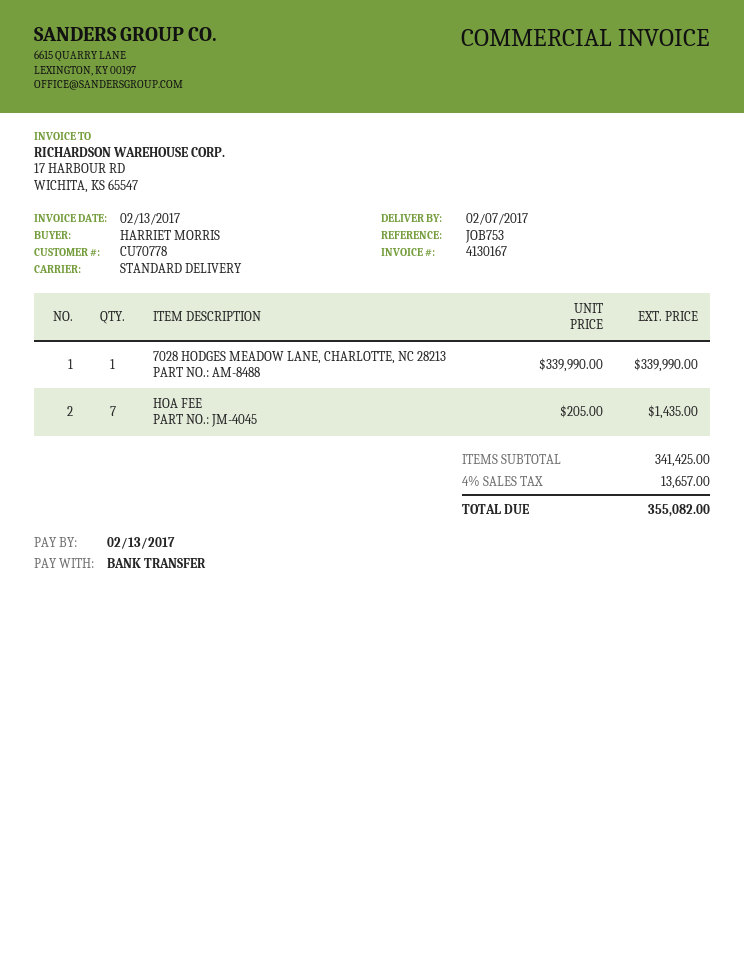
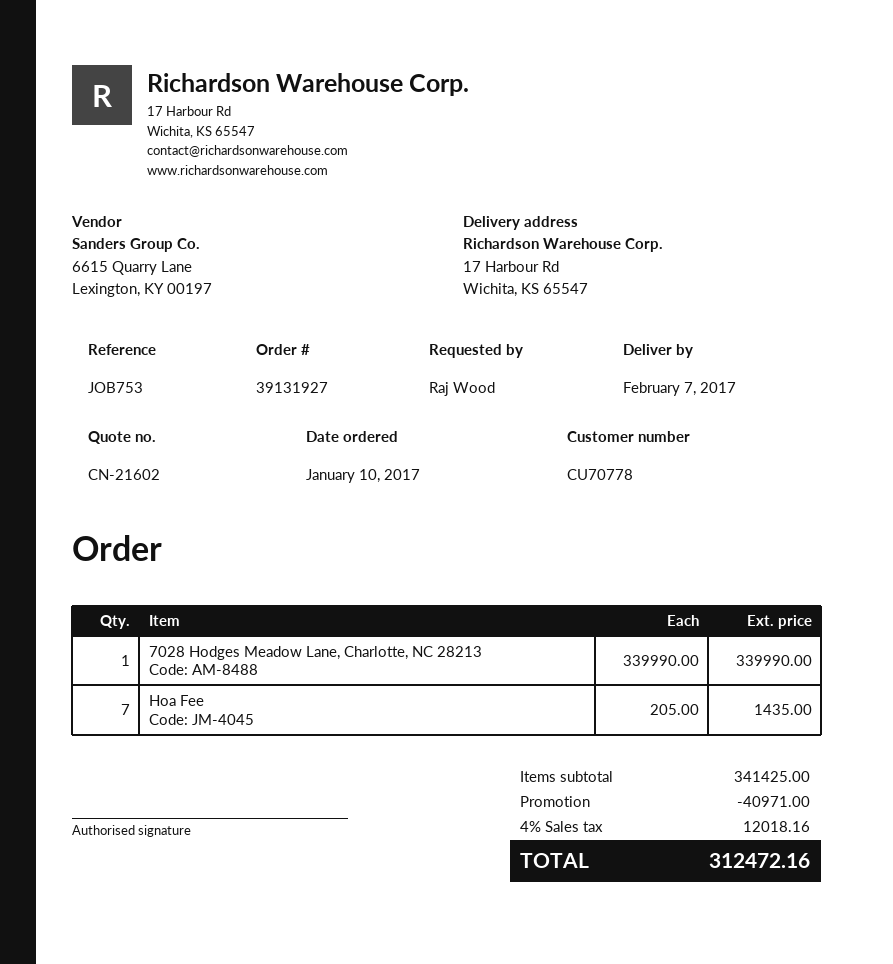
ordered by: HARRIET MORRIS -> Raj Wood
discount: none -> 40971.00
tax: 4% = 13657.00 -> 4% = 12018.16
total: 355082.00 -> 312472.16

